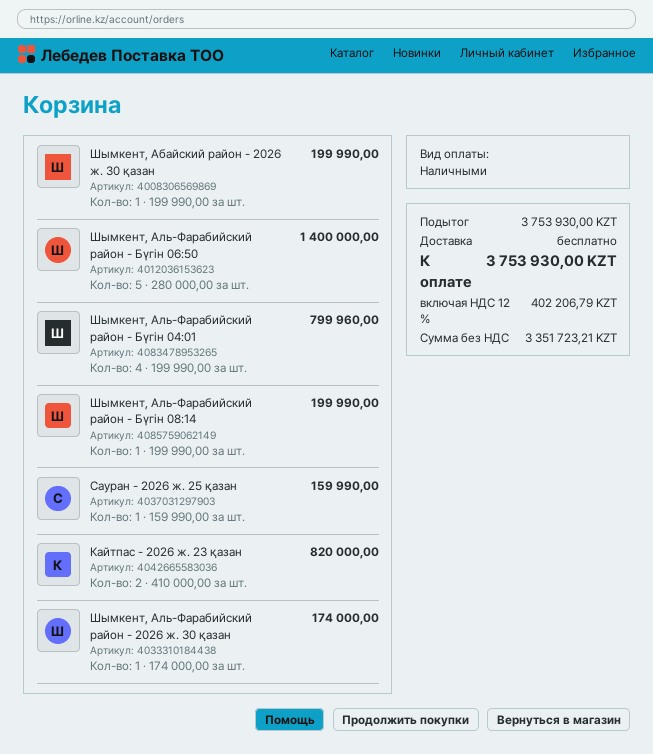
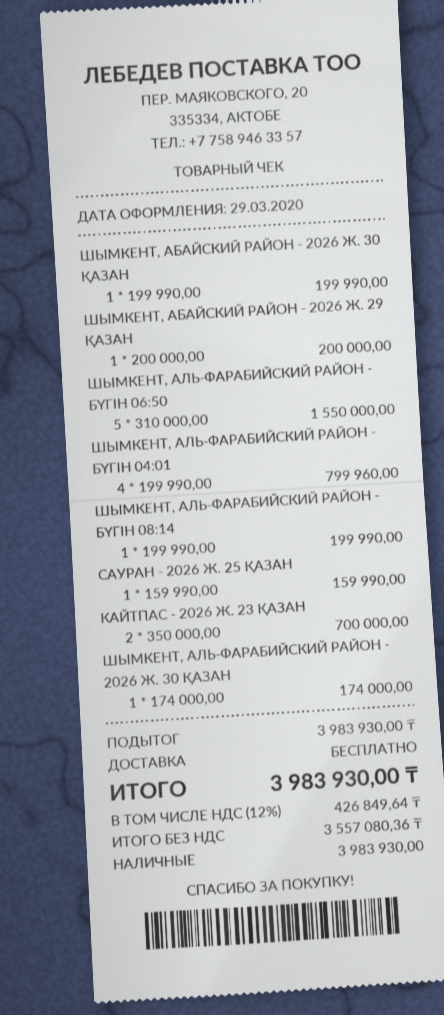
Шымкент, Аль-Фарабийский район - Бүгін 06:50: 5 x 280000.00 = 1400000.00 -> 5 x 310000.00 = 1550000.00
Кайтпас - 2026 ж. 23 қазан: 2 x 410000.00 = 820000.00 -> 2 x 350000.00 = 700000.00
ШЫМКЕНТ, АБАЙСКИЙ РАЙОН - 2026 Ж. 29 ҚАЗАН: none -> 1 x 200000.00 = 200000.00
subtotal: 3753930.00 -> 3983930.00
net: 3351723.21 -> 3557080.36
tax: 12% = 402206.79 -> 12% = 426849.64
total: 3753930.00 -> 3983930.00

